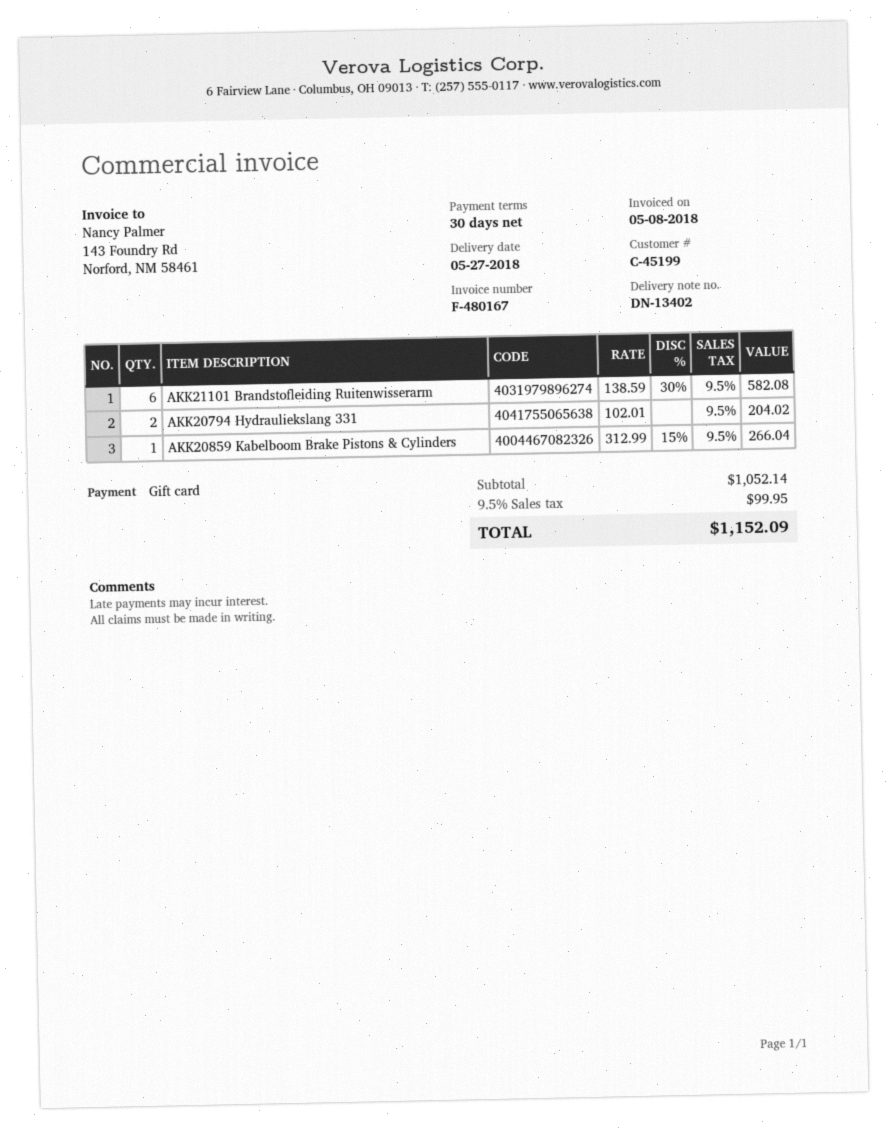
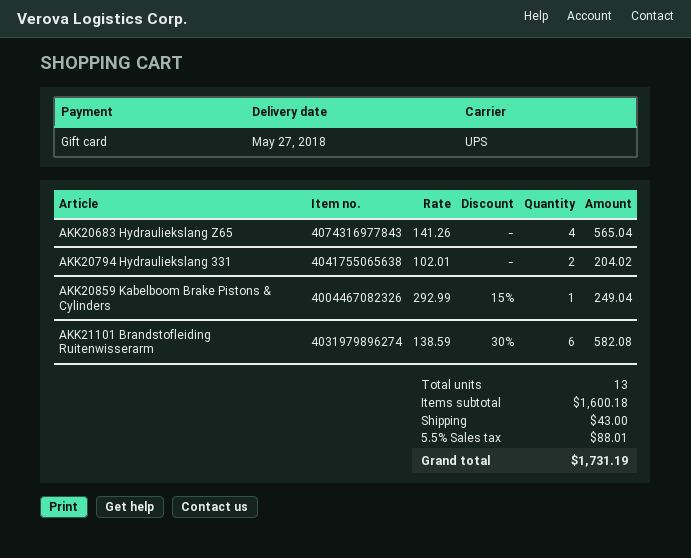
AKK20859 Kabelboom Brake Pistons & Cylinders: 1 x 312.99 - 15% = 266.04 -> 1 x 292.99 - 15% = 249.04
AKK20683 Hydrauliekslang Z65: none -> 4 x 141.26 = 565.04
subtotal: 1052.14 -> 1600.18
shipping: none -> 43.00
tax: 9.5% = 99.95 -> 5.5% = 88.01
total: 1152.09 -> 1731.19

